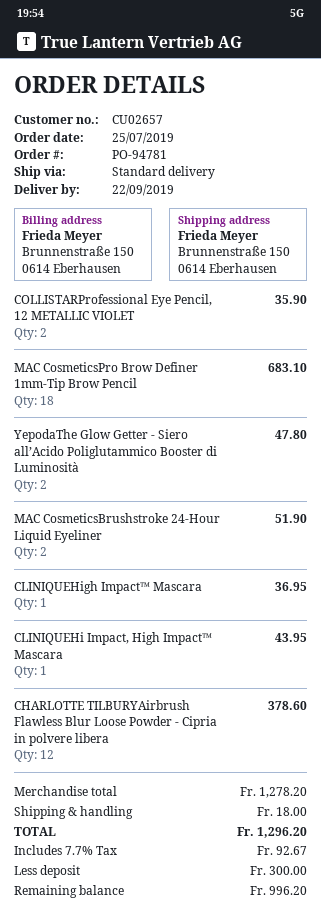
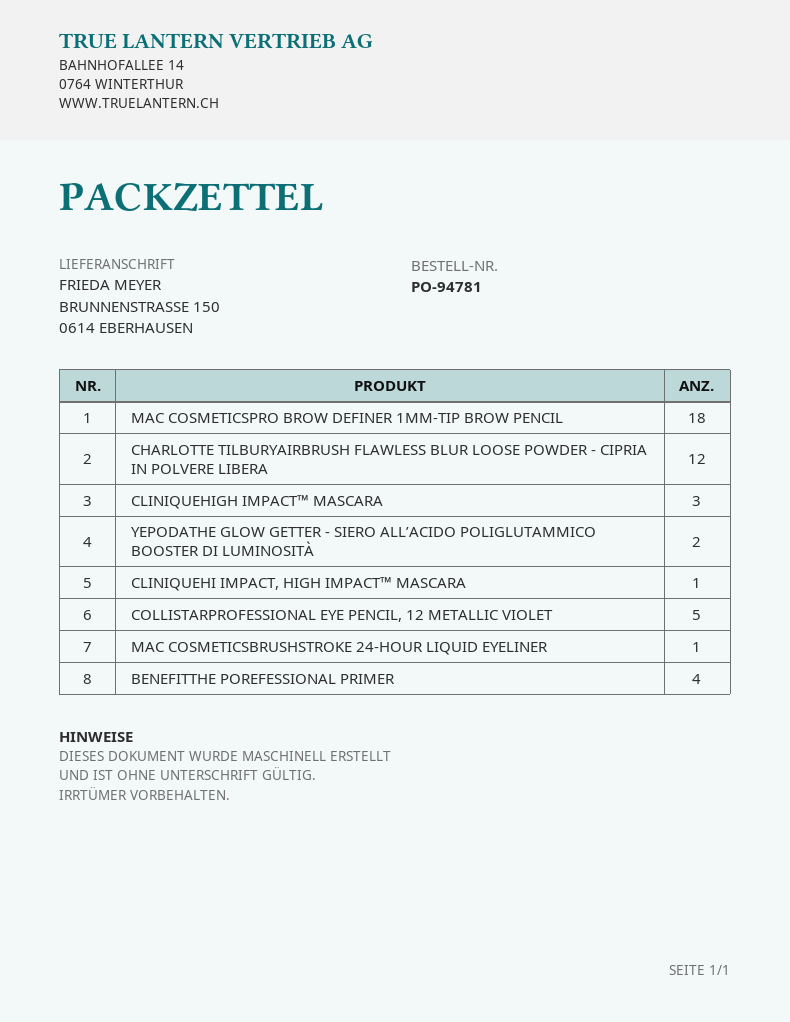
COLLISTARProfessional Eye Pencil, 12 METALLIC VIOLET: 2 -> 5
MAC CosmeticsBrushstroke 24-Hour Liquid Eyeliner: 2 -> 1
CLINIQUEHigh Impact™ Mascara: 1 -> 3
BENEFITTHE POREFESSIONAL PRIMER: none -> 4

